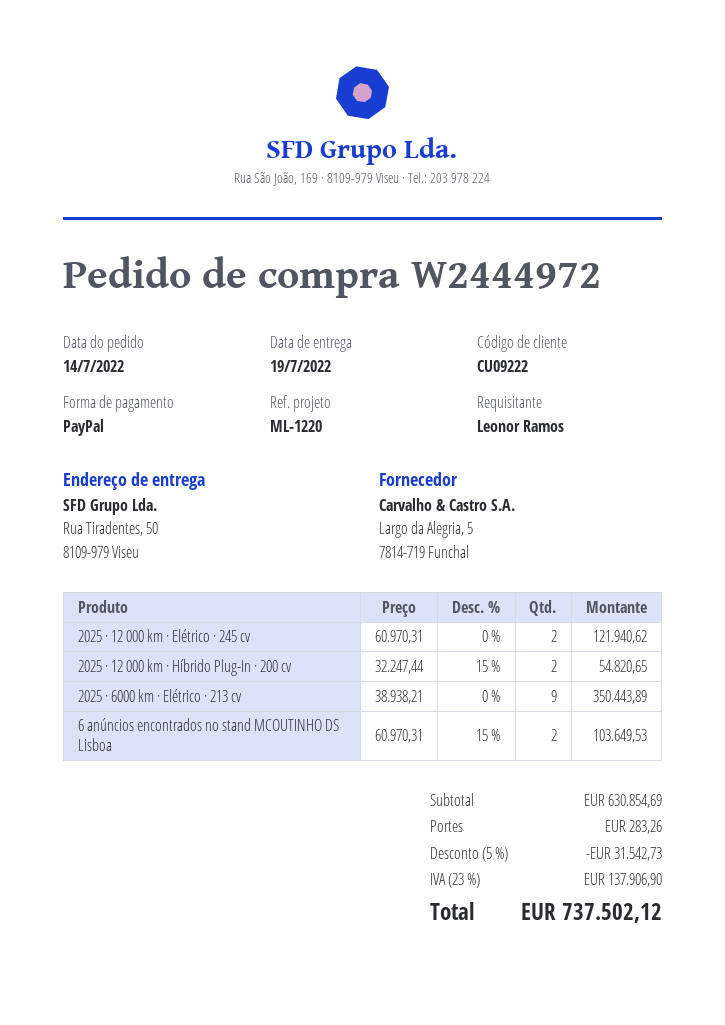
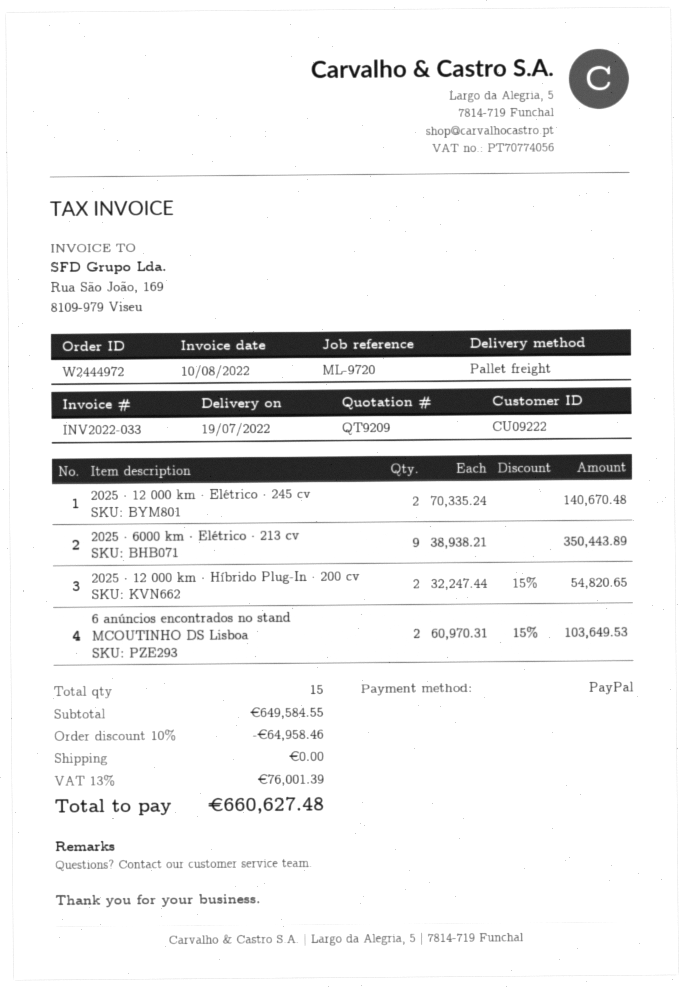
reference: ML-1220 -> ML-9720
2025 · 12 000 km · Elétrico · 245 cv: 2 x 60970.31 = 121940.62 -> 2 x 70335.24 = 140670.48
subtotal: 630854.69 -> 649584.55
discount: 5% = 31542.73 -> 10% = 64958.46
shipping: 283.26 -> 0.00
tax: 23% = 137906.90 -> 13% = 76001.39
total: 737502.12 -> 660627.48

